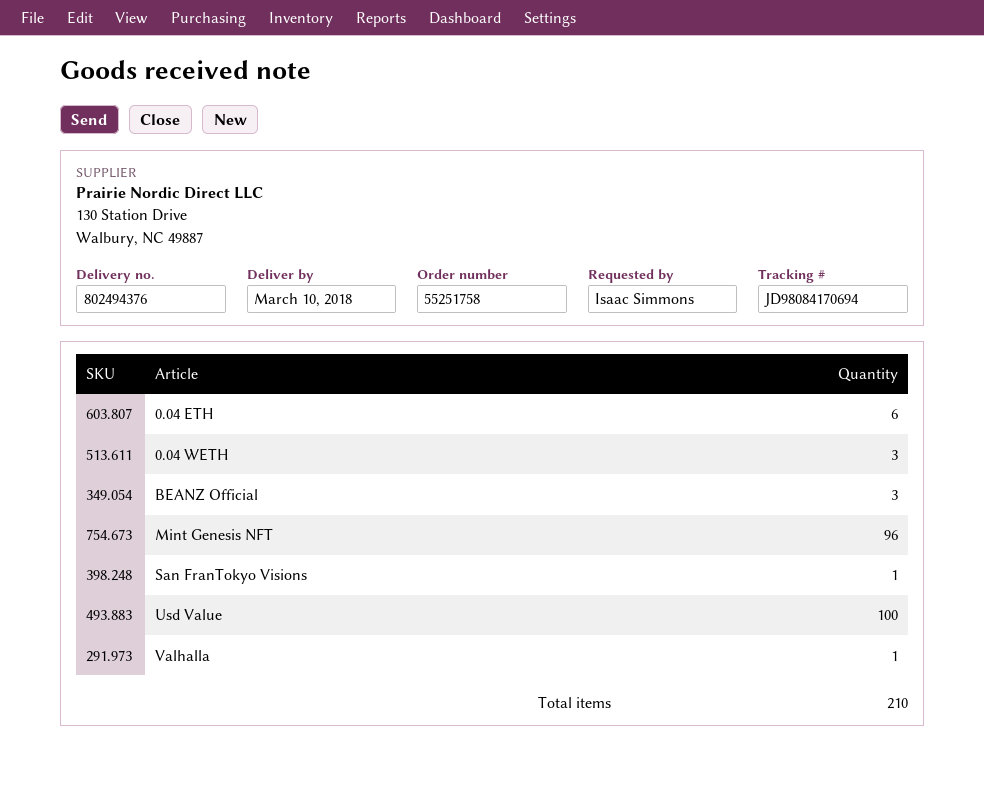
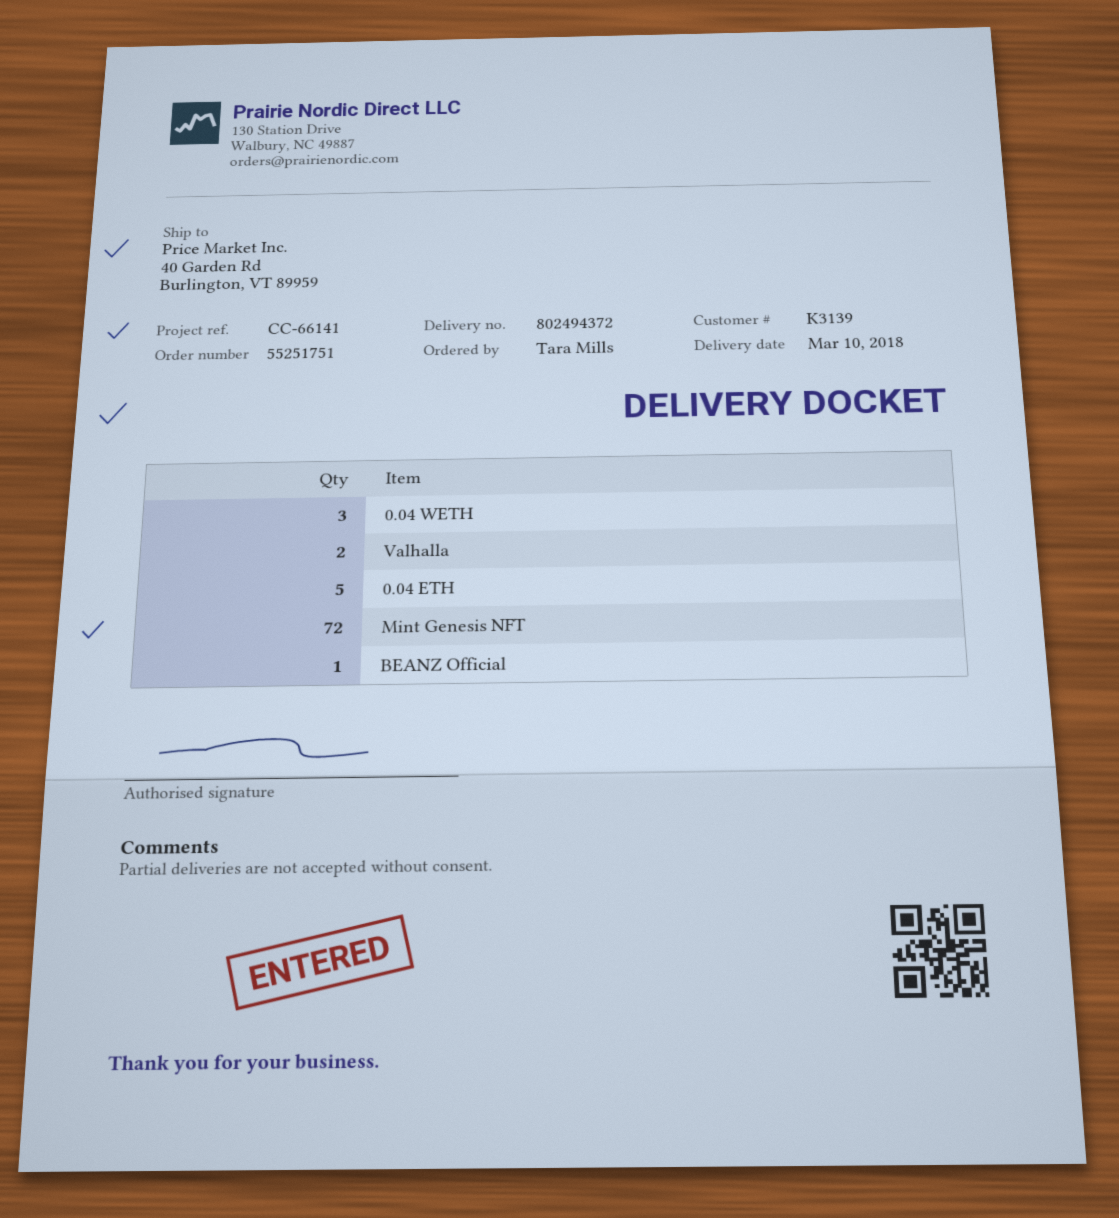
order number: 55251758 -> 55251751
delivery note number: 802494376 -> 802494372
ordered by: Isaac Simmons -> Tara Mills
0.04 ETH: 6 -> 5
BEANZ Official: 3 -> 1
Mint Genesis NFT: 96 -> 72
San FranTokyo Visions: 1 -> none
Usd Value: 100 -> none
Valhalla: 1 -> 2

